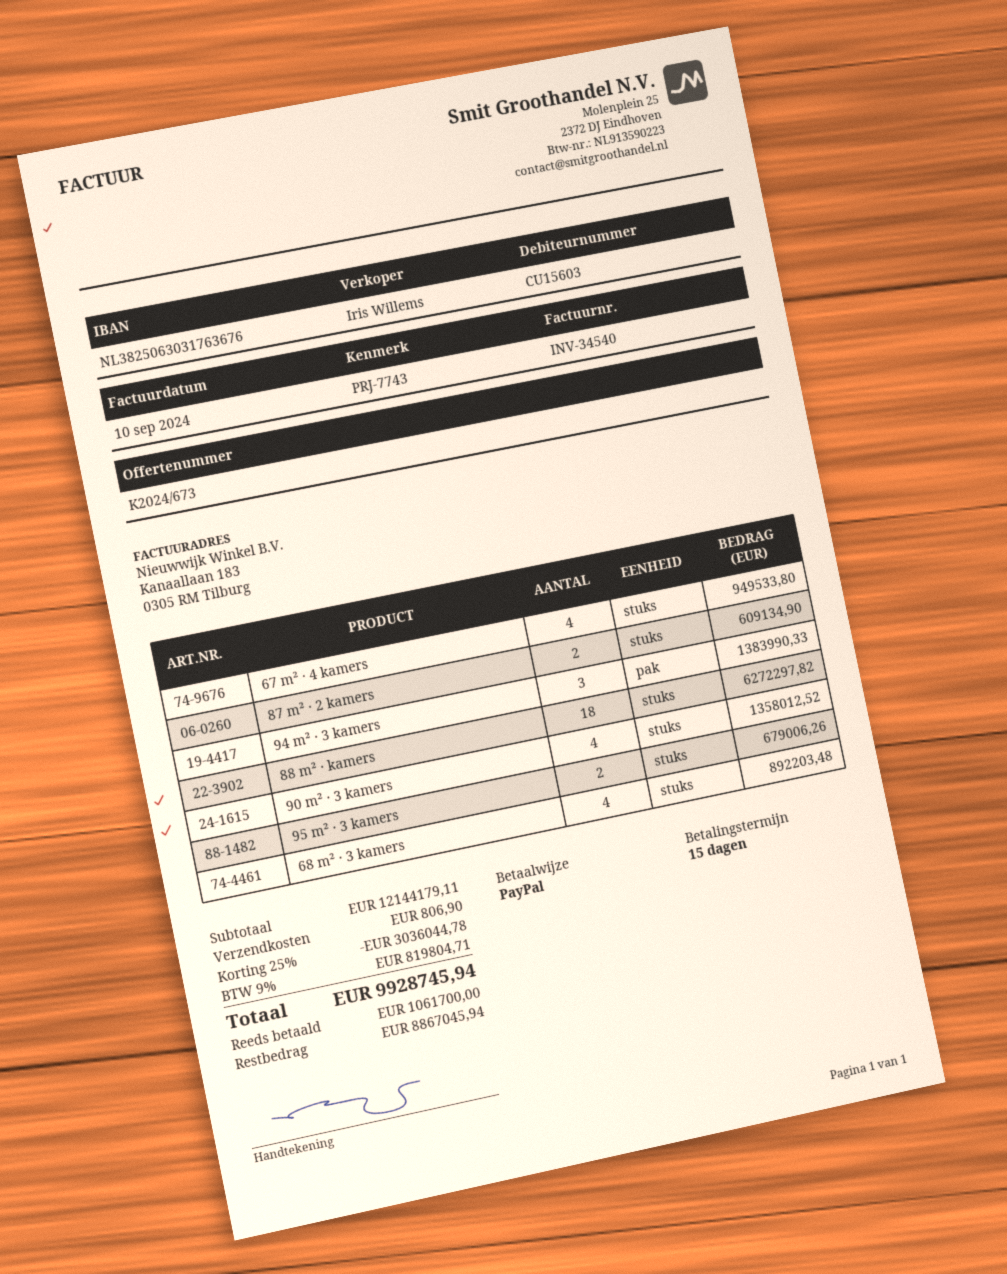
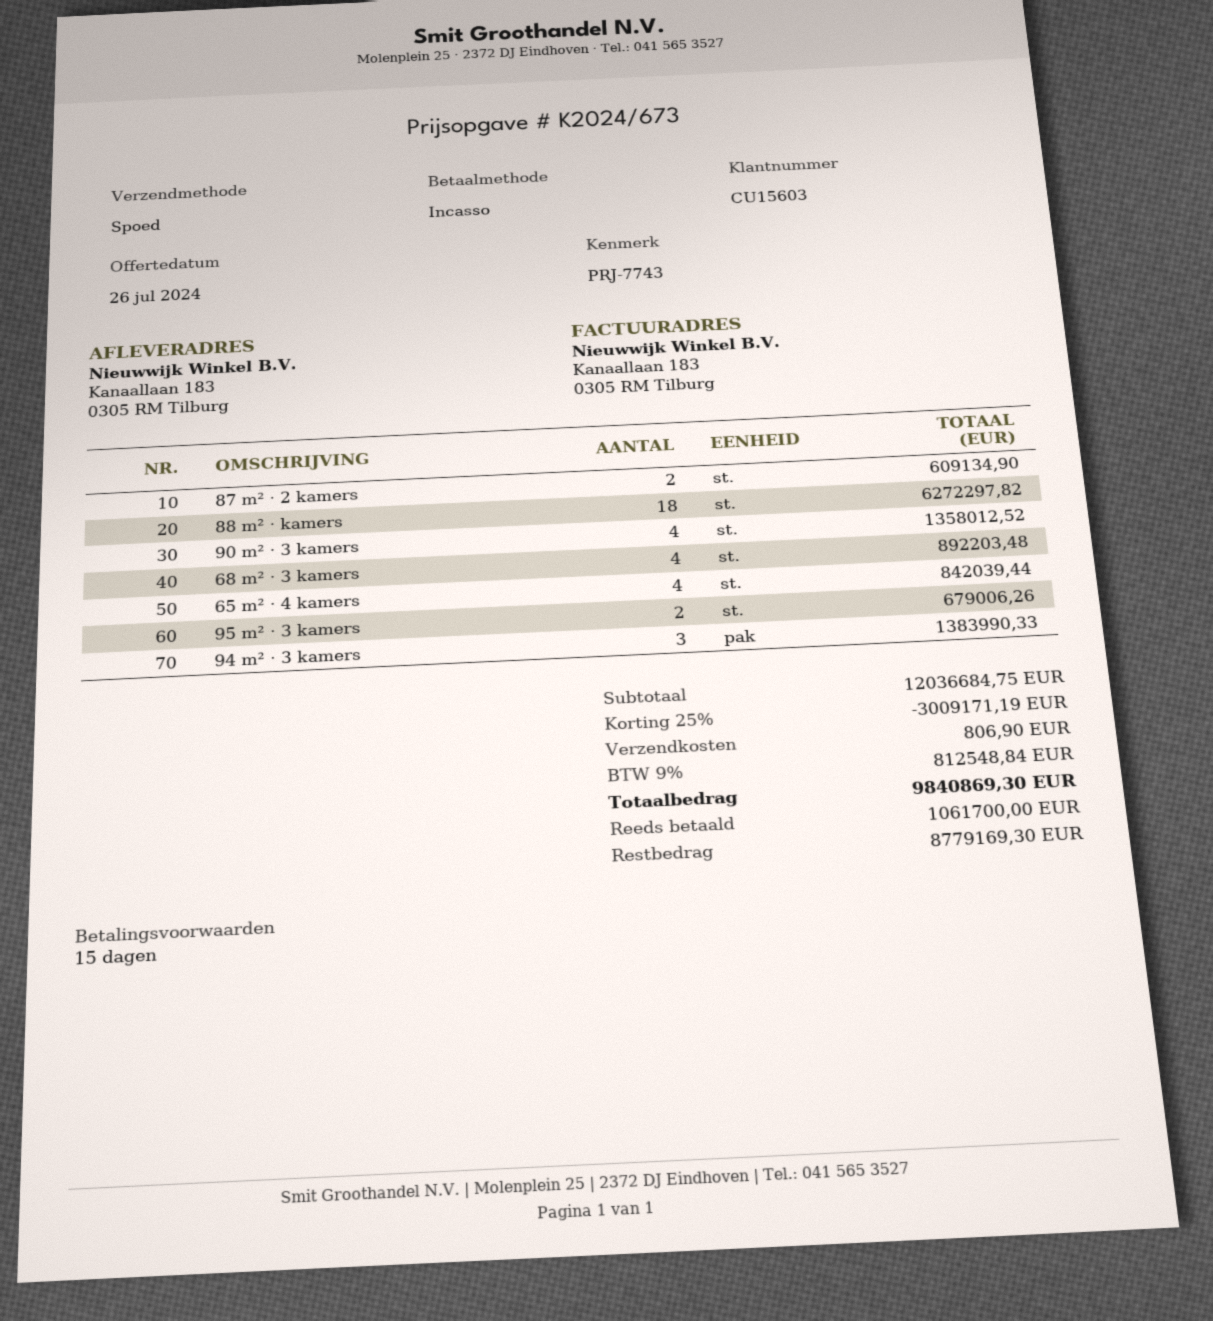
payment method: PayPal -> direct debit
67 m² · 4 kamers: 4 for 949533.80 -> none
65 m² · 4 kamers: none -> 4 for 842039.44
subtotal: 12144179.11 -> 12036684.75
discount: 25% = 3036044.78 -> 25% = 3009171.19
tax: 9% = 819804.71 -> 9% = 812548.84
total: 9928745.94 -> 9840869.30
balance: 8867045.94 -> 8779169.30

